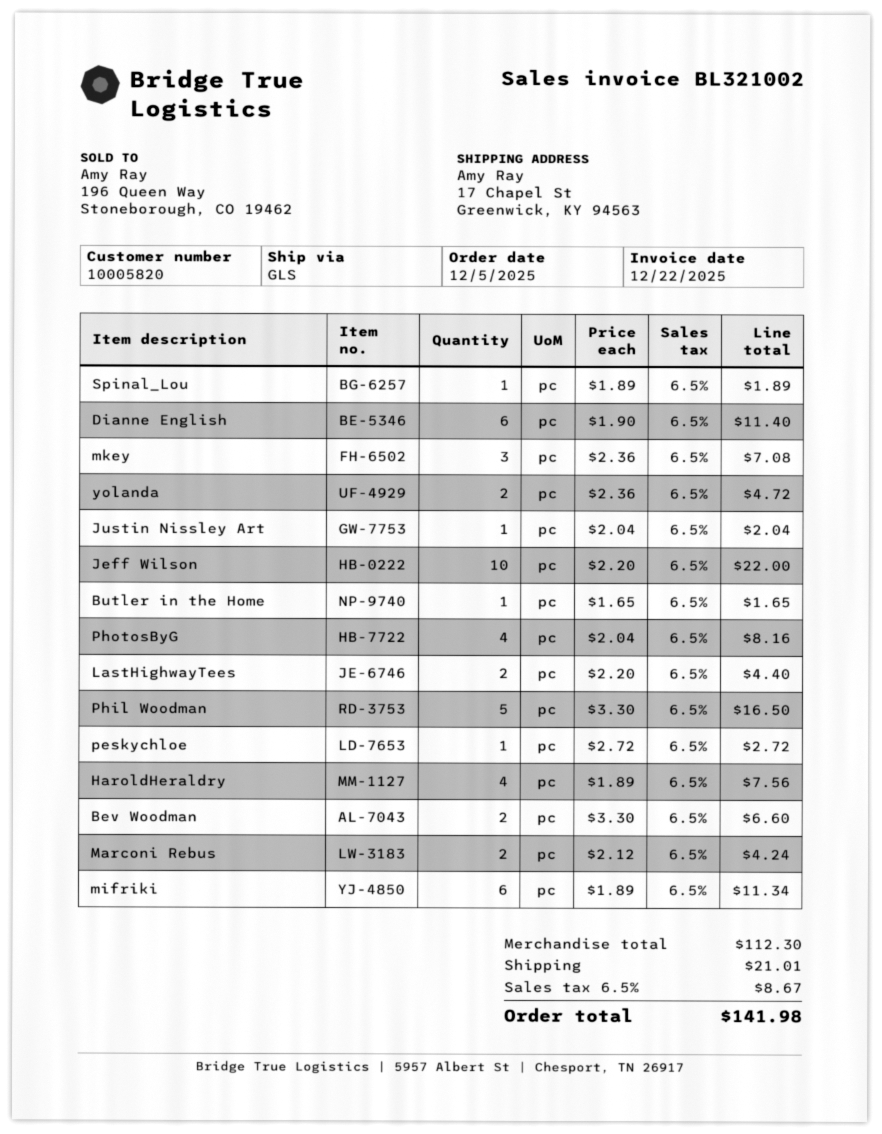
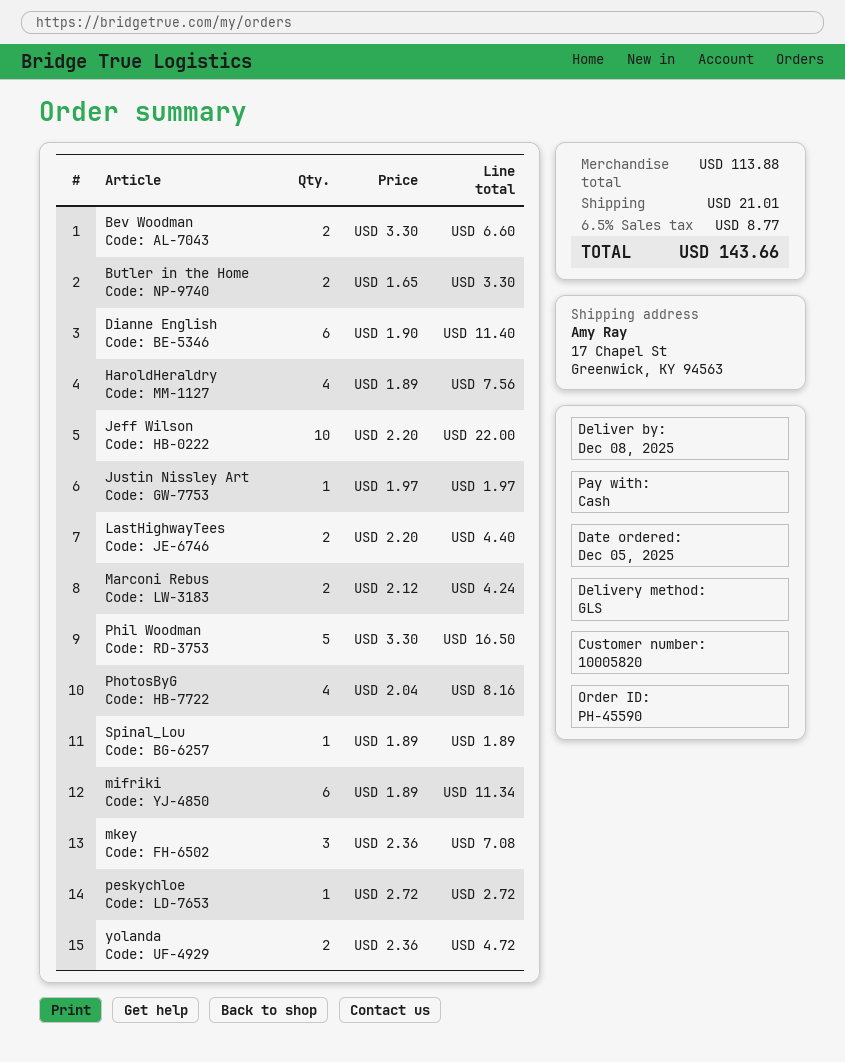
Justin Nissley Art: 1 x 2.04 = 2.04 -> 1 x 1.97 = 1.97
Butler in the Home: 1 x 1.65 = 1.65 -> 2 x 1.65 = 3.30
subtotal: 112.30 -> 113.88
tax: 6.5% = 8.67 -> 6.5% = 8.77
total: 141.98 -> 143.66

